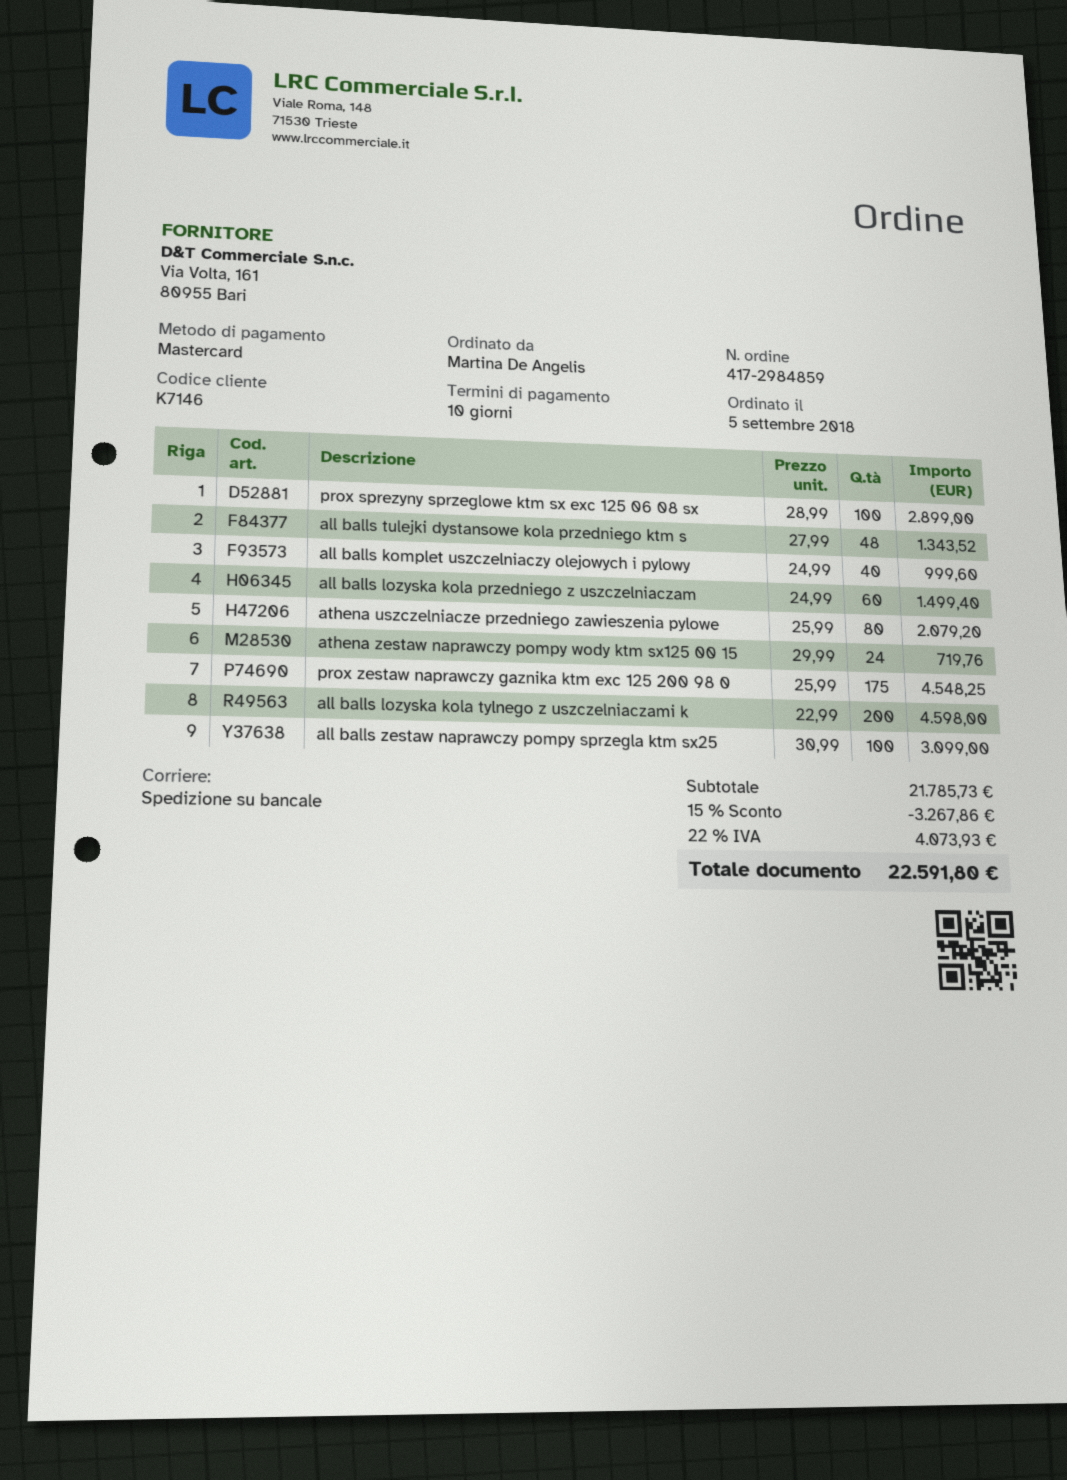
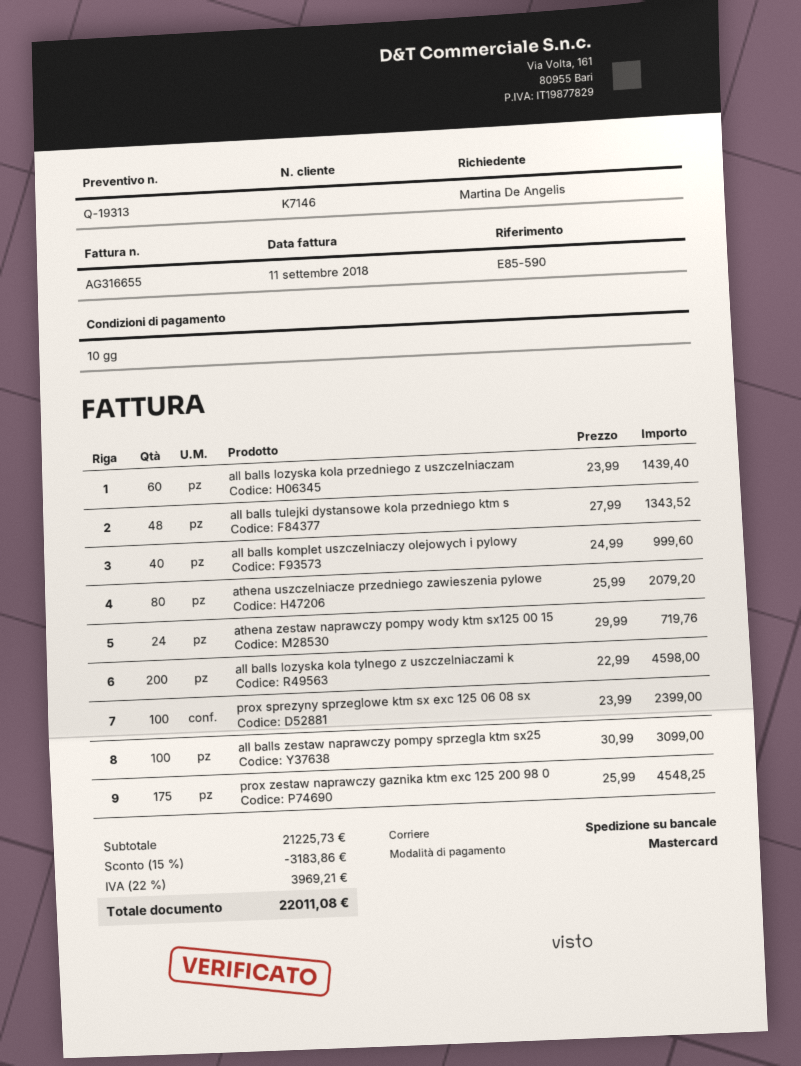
prox sprezyny sprzeglowe ktm sx exc 125 06 08 sx: 100 x 28.99 = 2899.00 -> 100 x 23.99 = 2399.00
all balls lozyska kola przedniego z uszczelniaczam: 60 x 24.99 = 1499.40 -> 60 x 23.99 = 1439.40
subtotal: 21785.73 -> 21225.73
discount: 15% = 3267.86 -> 15% = 3183.86
tax: 22% = 4073.93 -> 22% = 3969.21
total: 22591.80 -> 22011.08

